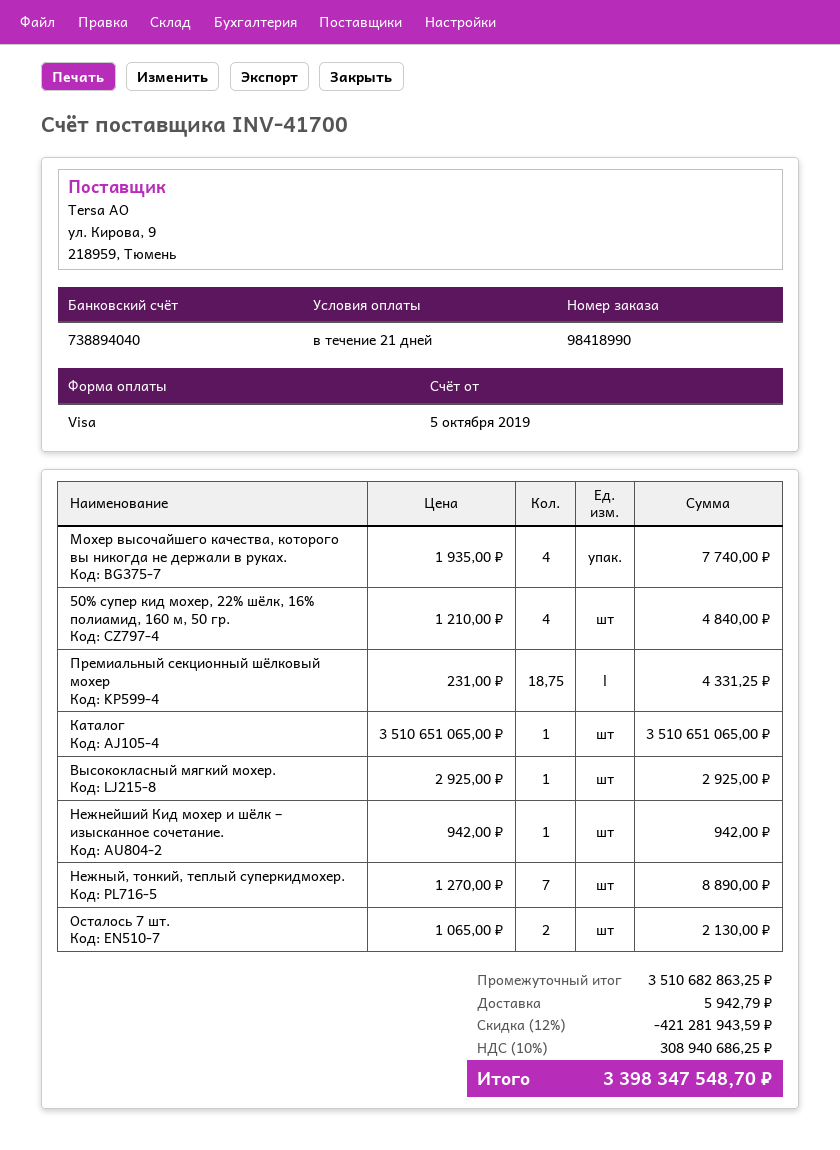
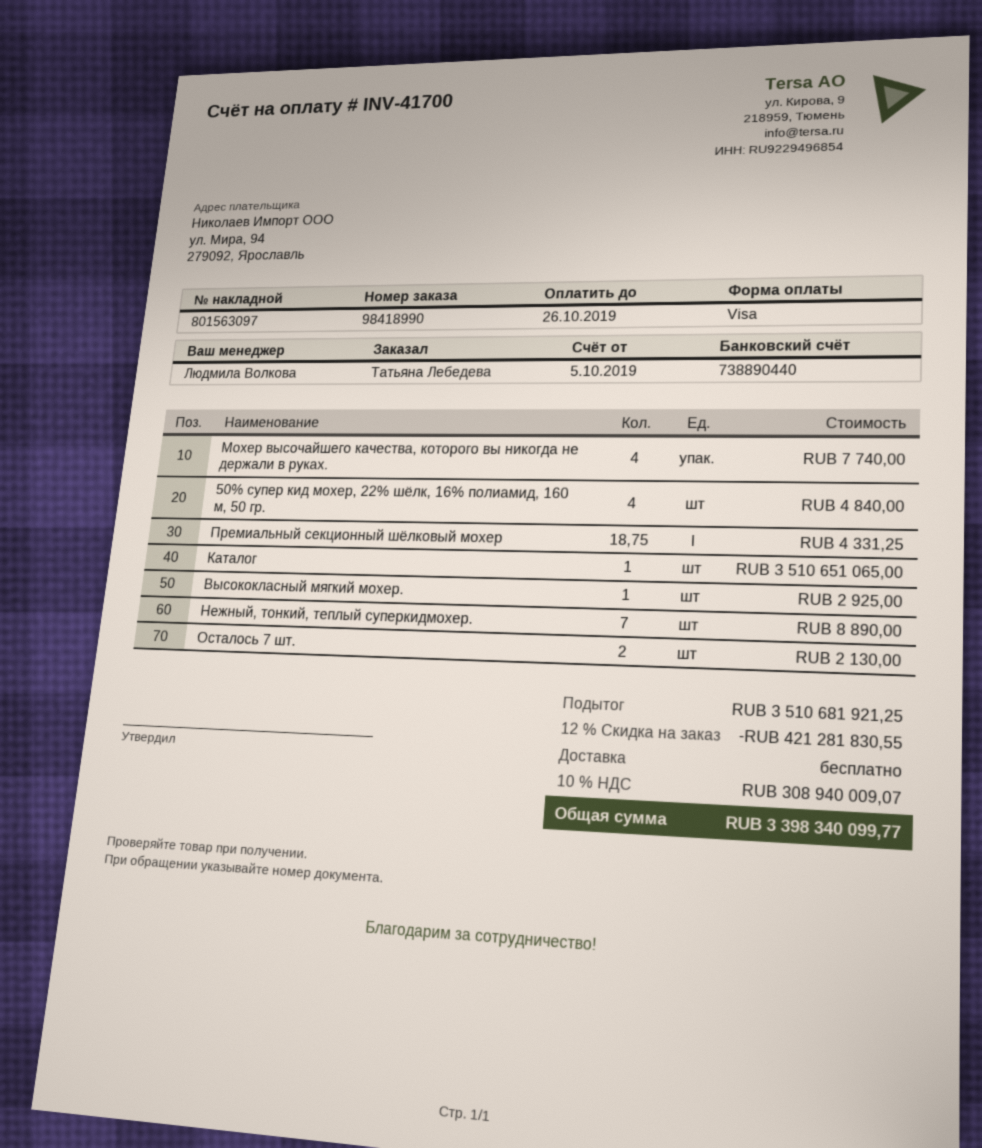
bank account: 738894040 -> 738890440
Нежнейший Кид мохер и шёлк – изысканное сочетание.: 1 for 942.00 -> none
subtotal: 3510682863.25 -> 3510681921.25
discount: 12% = 421281943.59 -> 12% = 421281830.55
shipping: 5942.79 -> 0.00
tax: 10% = 308940686.25 -> 10% = 308940009.07
total: 3398347548.70 -> 3398340099.77

